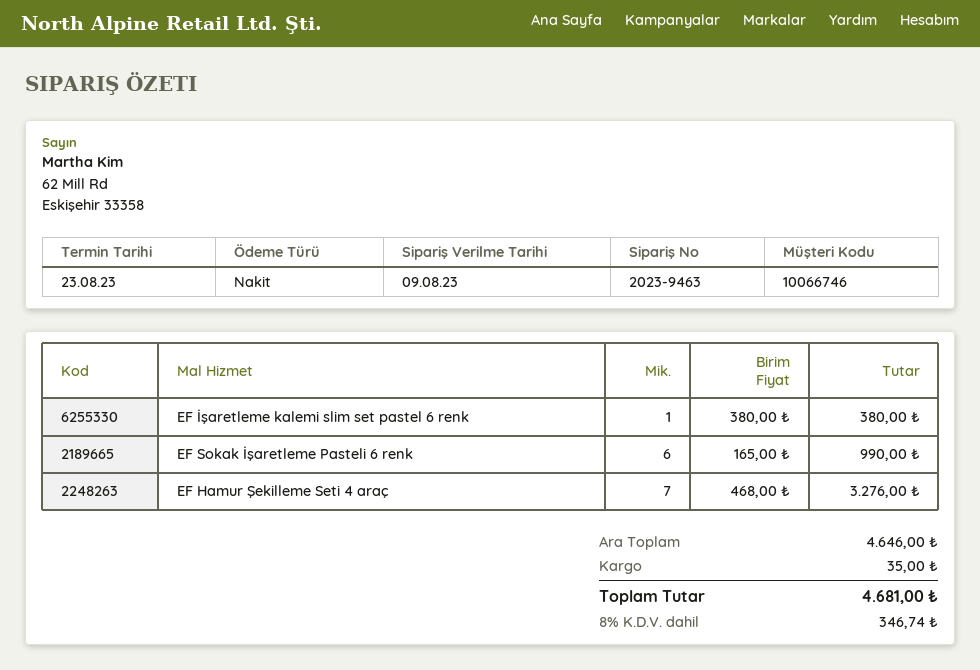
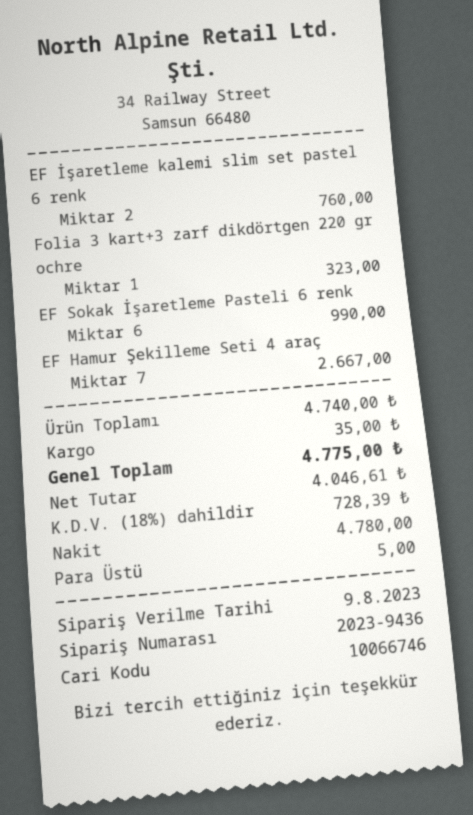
order number: 2023-9463 -> 2023-9436
EF İşaretleme kalemi slim set pastel 6 renk: 1 for 380.00 -> 2 for 760.00
EF Hamur Şekilleme Seti 4 araç: 7 for 3276.00 -> 7 for 2667.00
Folia 3 kart+3 zarf dikdörtgen 220 gr ochre: none -> 1 for 323.00
subtotal: 4646.00 -> 4740.00
tax: 8% = 346.74 -> 18% = 728.39
total: 4681.00 -> 4775.00

